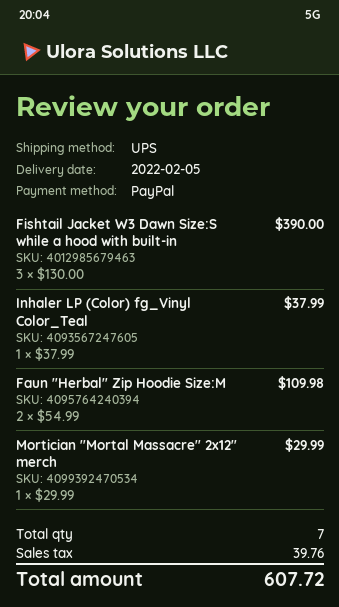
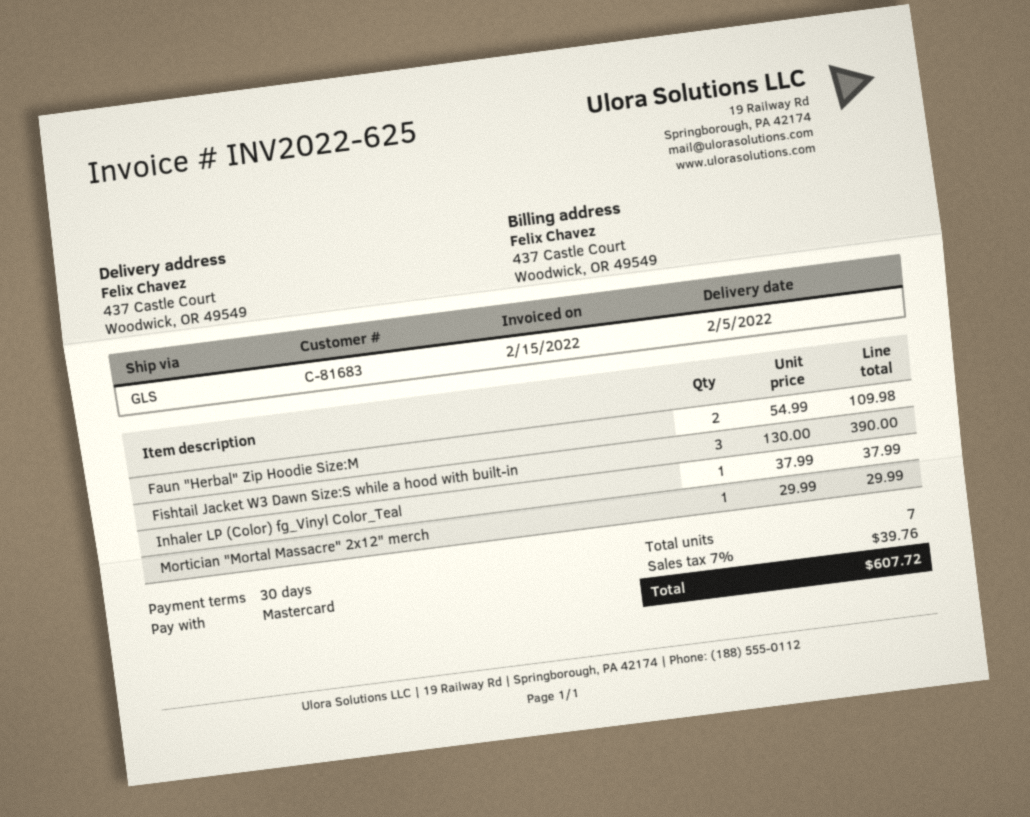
payment method: PayPal -> Mastercard
shipping method: UPS -> GLS

